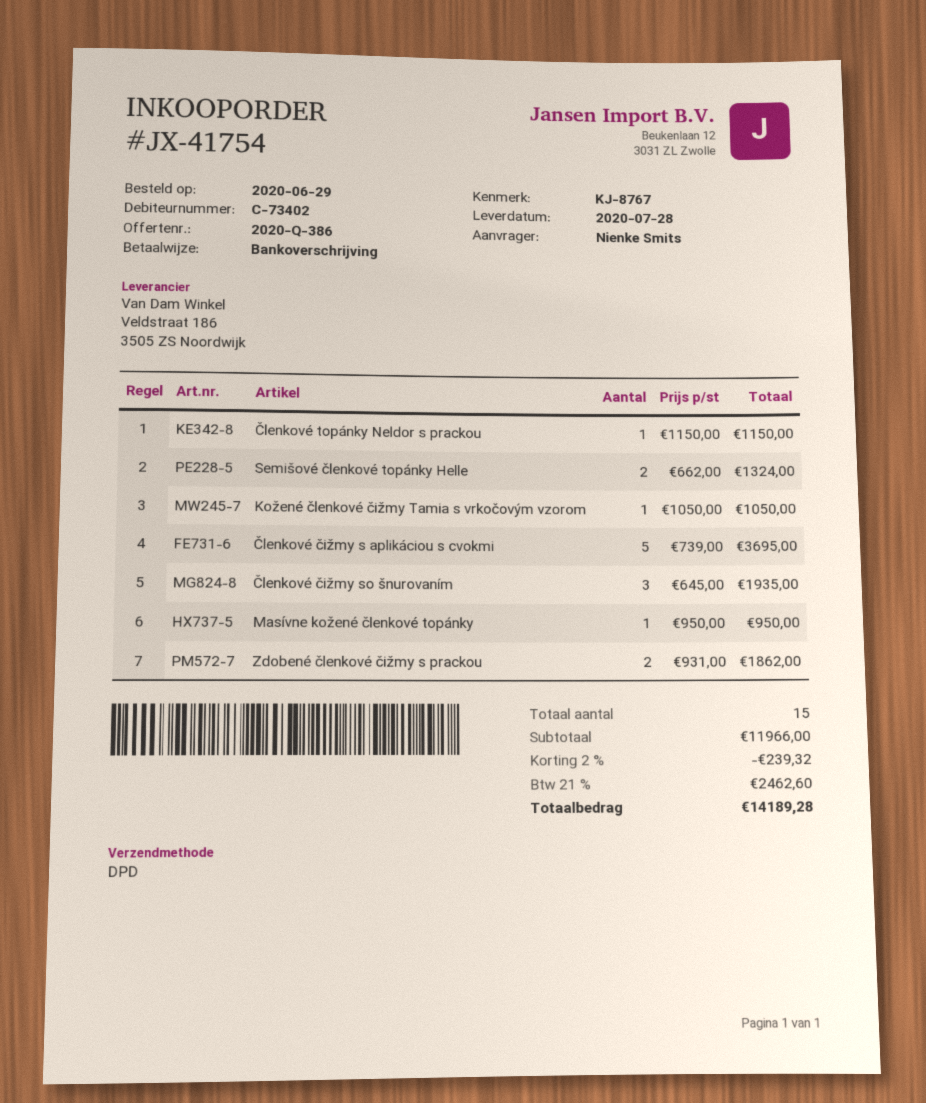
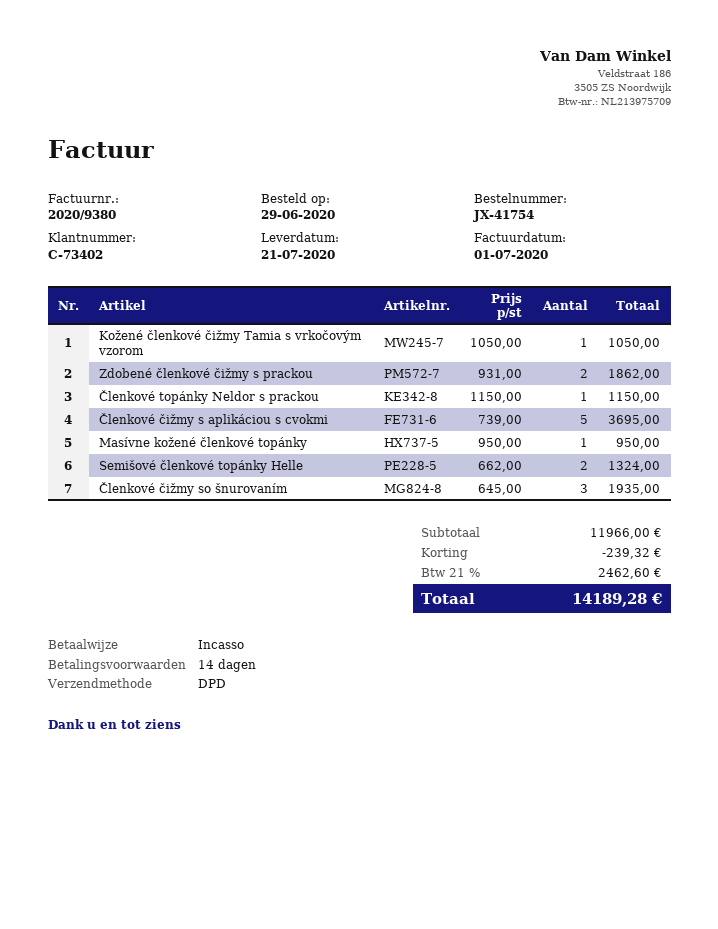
delivery date: 2020-07-28 -> 2020-07-21
payment method: bank transfer -> direct debit

